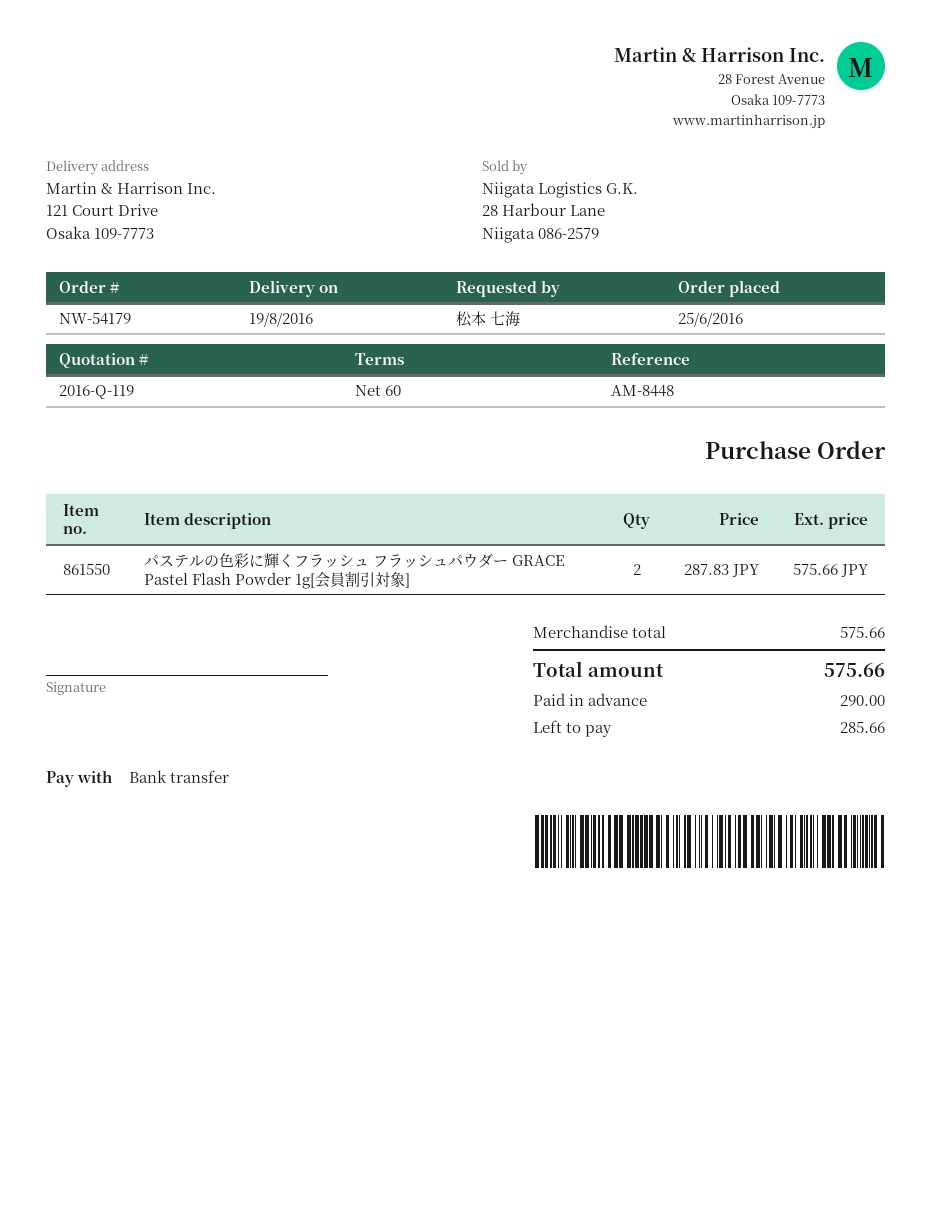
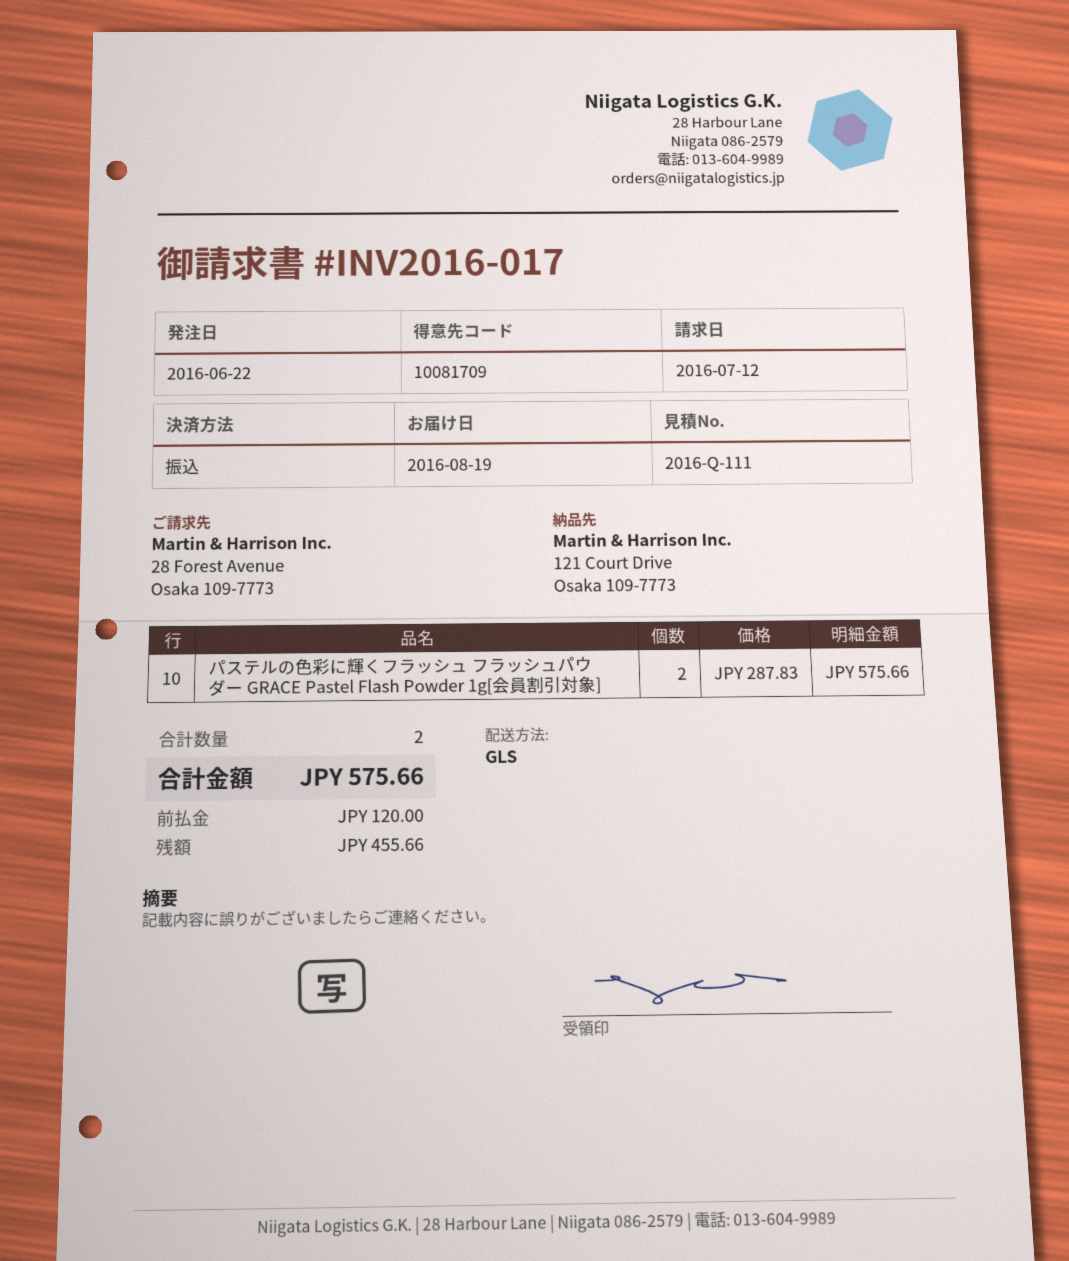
quote number: 2016-Q-119 -> 2016-Q-111
order date: 2016-06-25 -> 2016-06-22
deposit: 290.00 -> 120.00
balance: 285.66 -> 455.66

